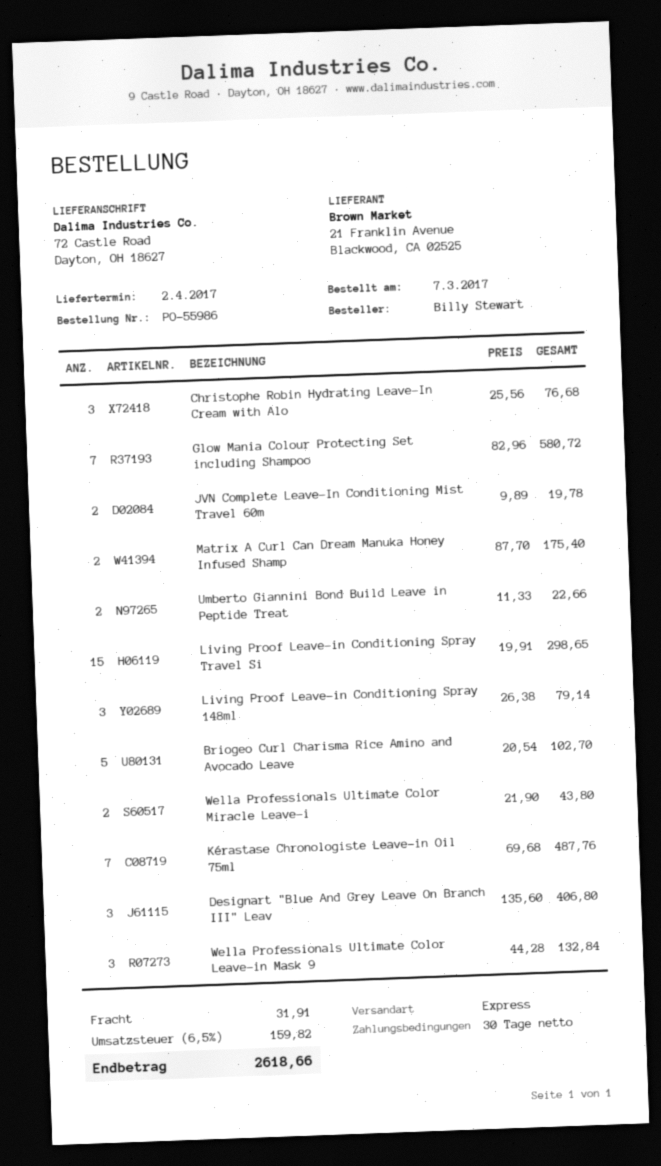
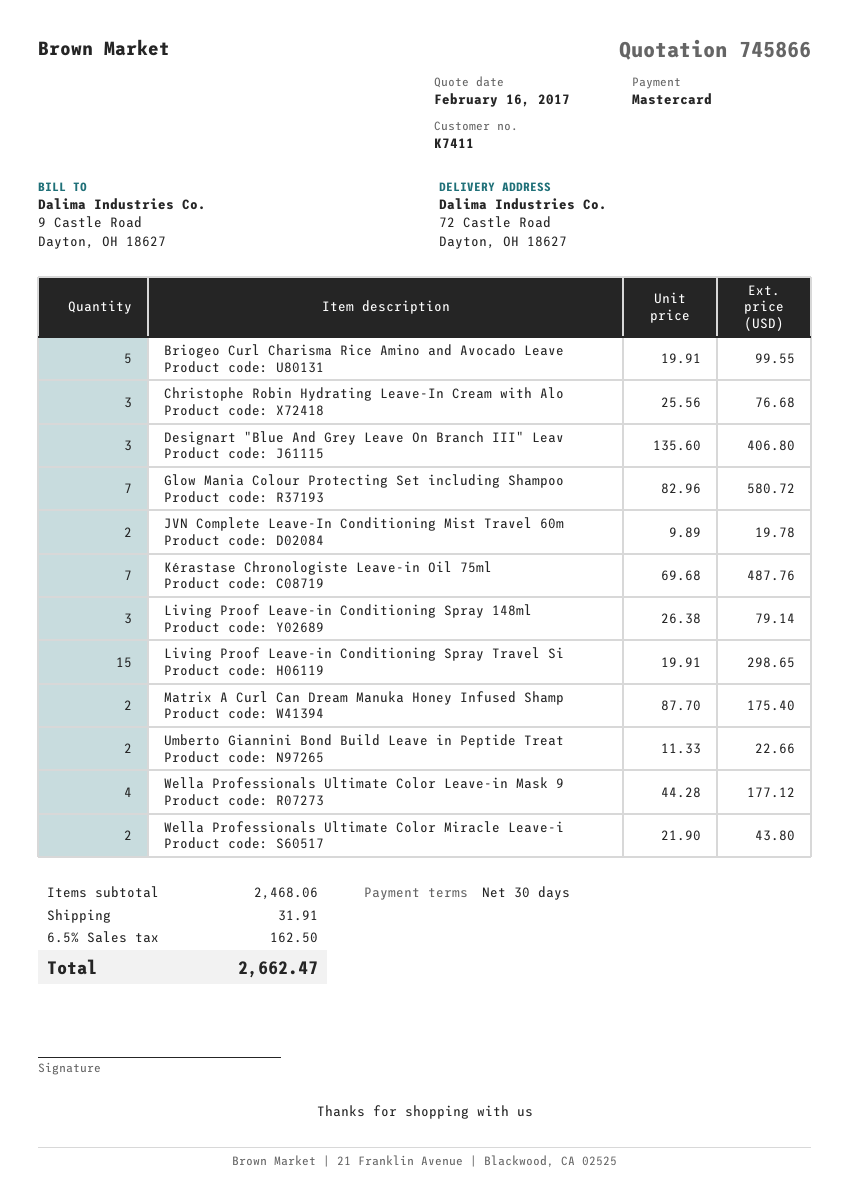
Briogeo Curl Charisma Rice Amino and Avocado Leave: 5 x 20.54 = 102.70 -> 5 x 19.91 = 99.55
Wella Professionals Ultimate Color Leave-in Mask 9: 3 x 44.28 = 132.84 -> 4 x 44.28 = 177.12
tax: 6.5% = 159.82 -> 6.5% = 162.50
total: 2618.66 -> 2662.47

